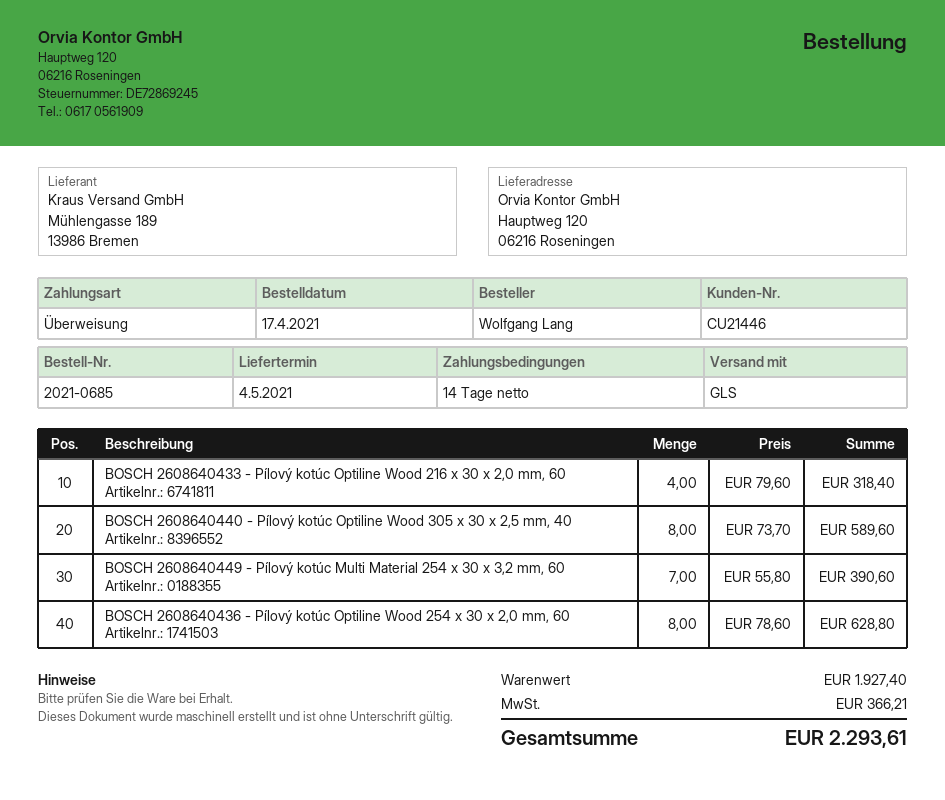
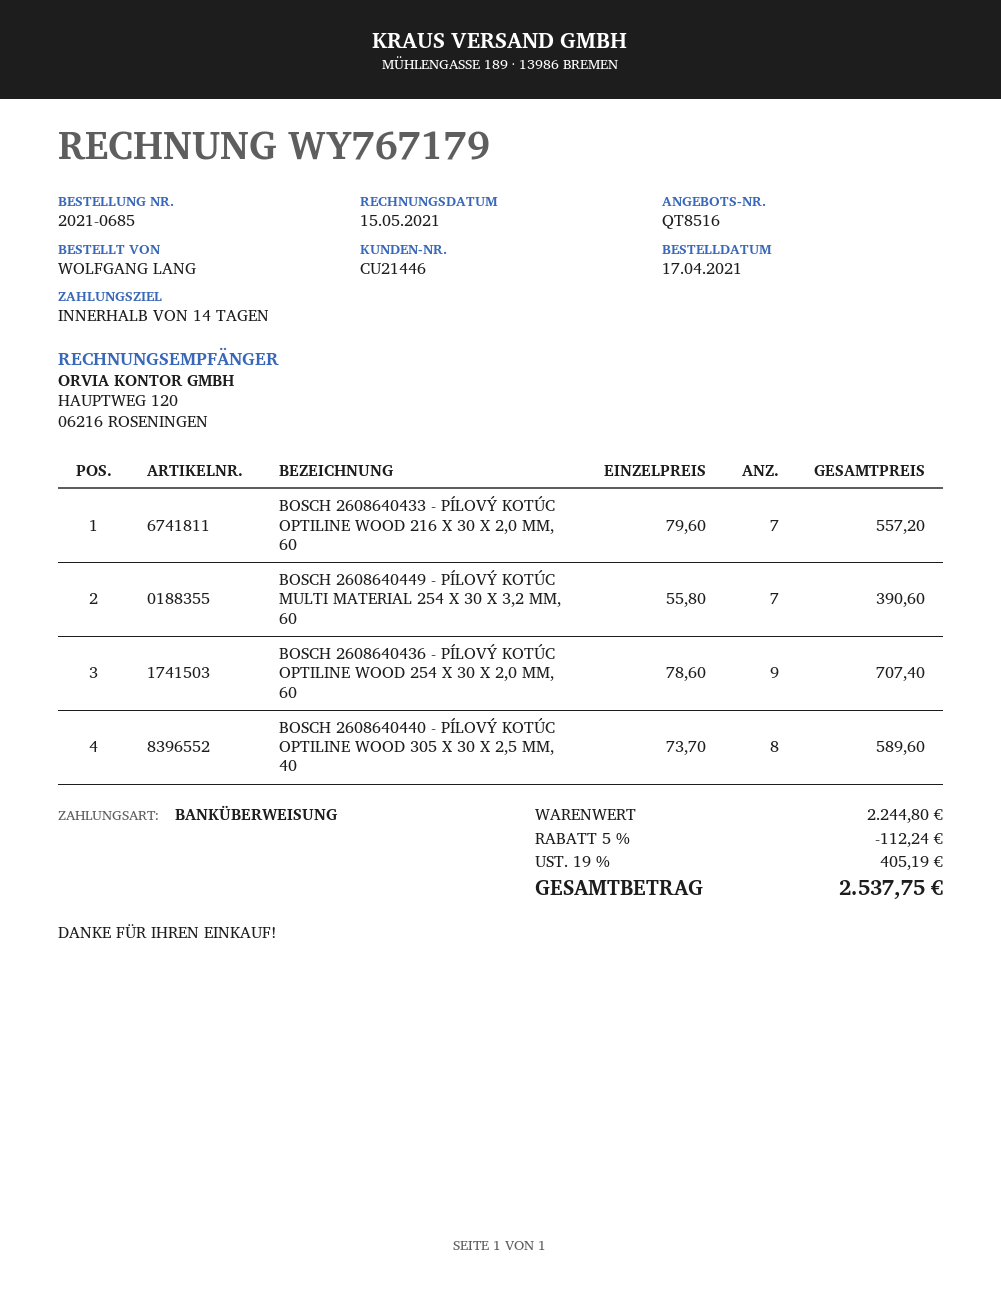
BOSCH 2608640433 - Pílový kotúc Optiline Wood 216 x 30 x 2,0 mm, 60: 4 x 79.60 = 318.40 -> 7 x 79.60 = 557.20
BOSCH 2608640436 - Pílový kotúc Optiline Wood 254 x 30 x 2,0 mm, 60: 8 x 78.60 = 628.80 -> 9 x 78.60 = 707.40
subtotal: 1927.40 -> 2244.80
discount: none -> 5% = 112.24
tax: 366.21 -> 405.19
total: 2293.61 -> 2537.75

